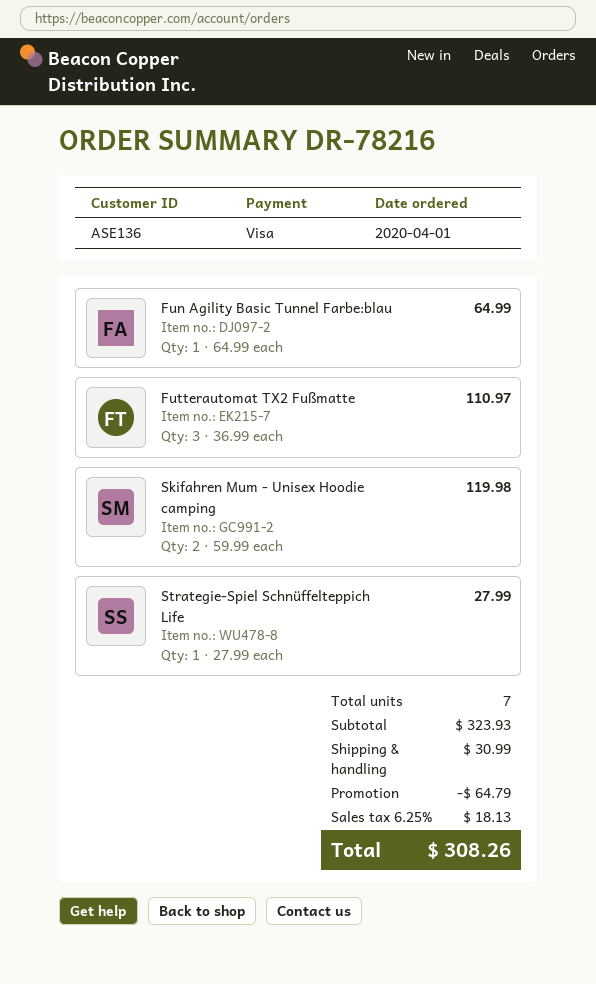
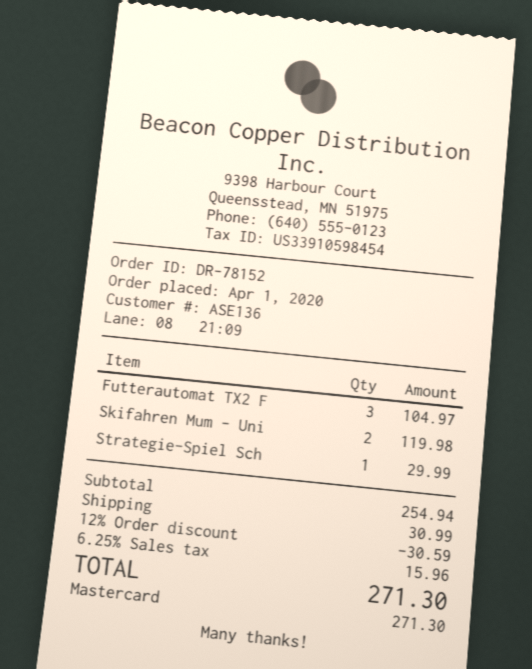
order number: DR-78216 -> DR-78152
payment method: Visa -> Mastercard
Fun Agility Basic Tunnel Farbe:blau: 1 for 64.99 -> none
Futterautomat TX2 Fußmatte: 3 for 110.97 -> 3 for 104.97
Strategie-Spiel Schnüffelteppich Life: 1 for 27.99 -> 1 for 29.99
subtotal: 323.93 -> 254.94
discount: 64.79 -> 30.59
tax: 6.25% = 18.13 -> 6.25% = 15.96
total: 308.26 -> 271.30

